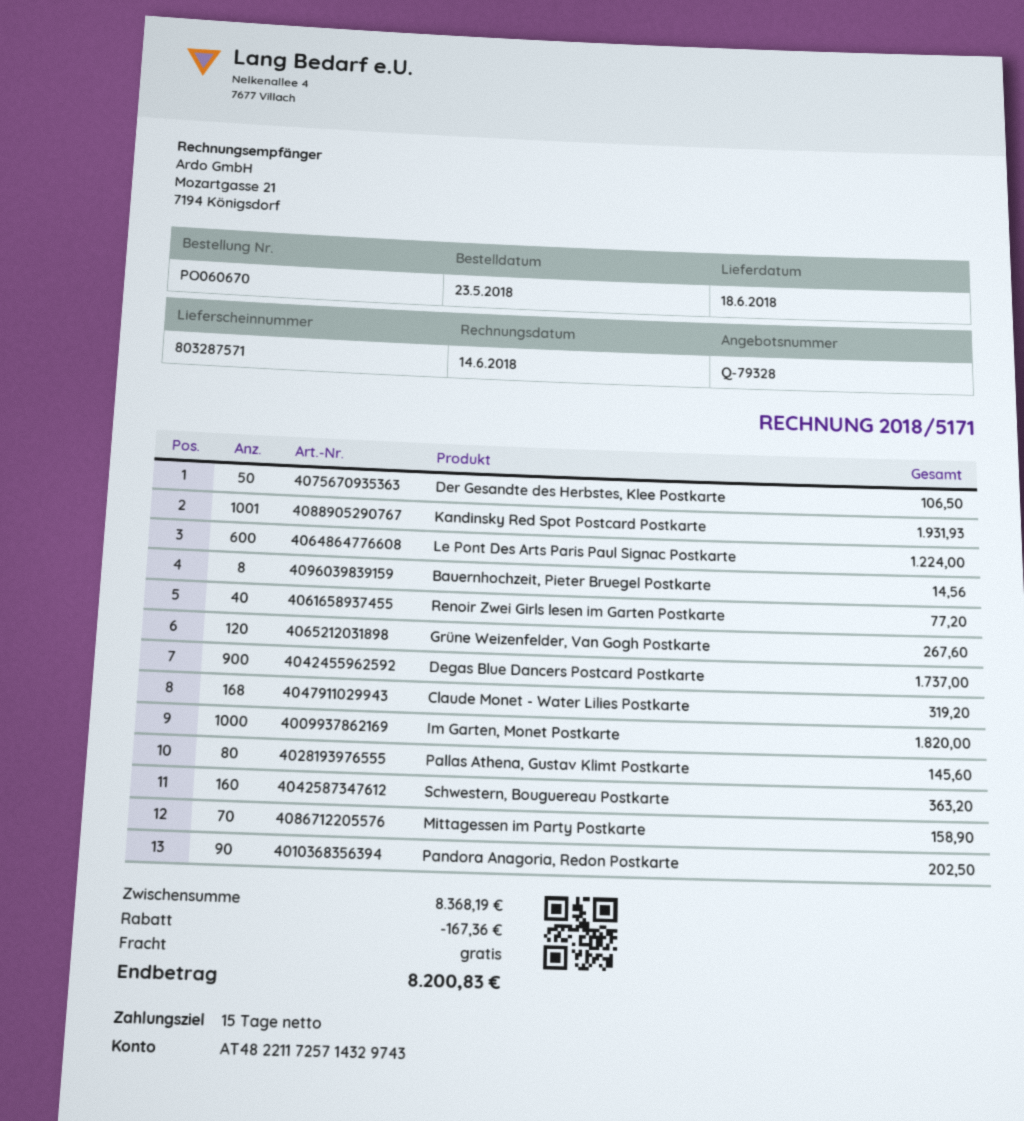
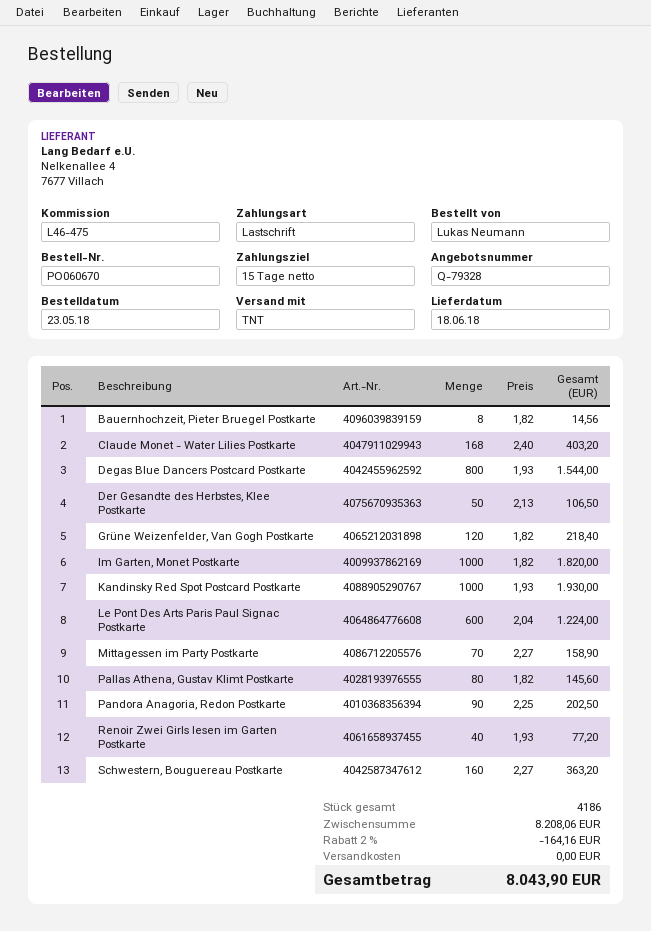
Kandinsky Red Spot Postcard Postkarte: 1001 for 1931.93 -> 1000 for 1930.00
Grüne Weizenfelder, Van Gogh Postkarte: 120 for 267.60 -> 120 for 218.40
Degas Blue Dancers Postcard Postkarte: 900 for 1737.00 -> 800 for 1544.00
Claude Monet - Water Lilies Postkarte: 168 for 319.20 -> 168 for 403.20
subtotal: 8368.19 -> 8208.06
discount: 167.36 -> 164.16
total: 8200.83 -> 8043.90

